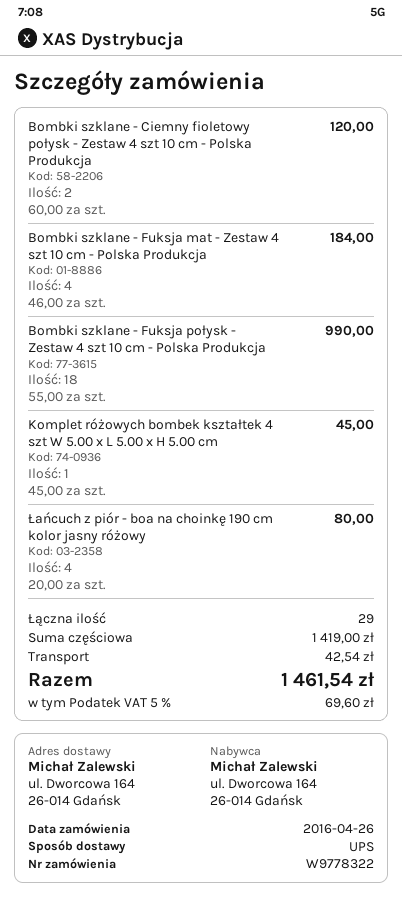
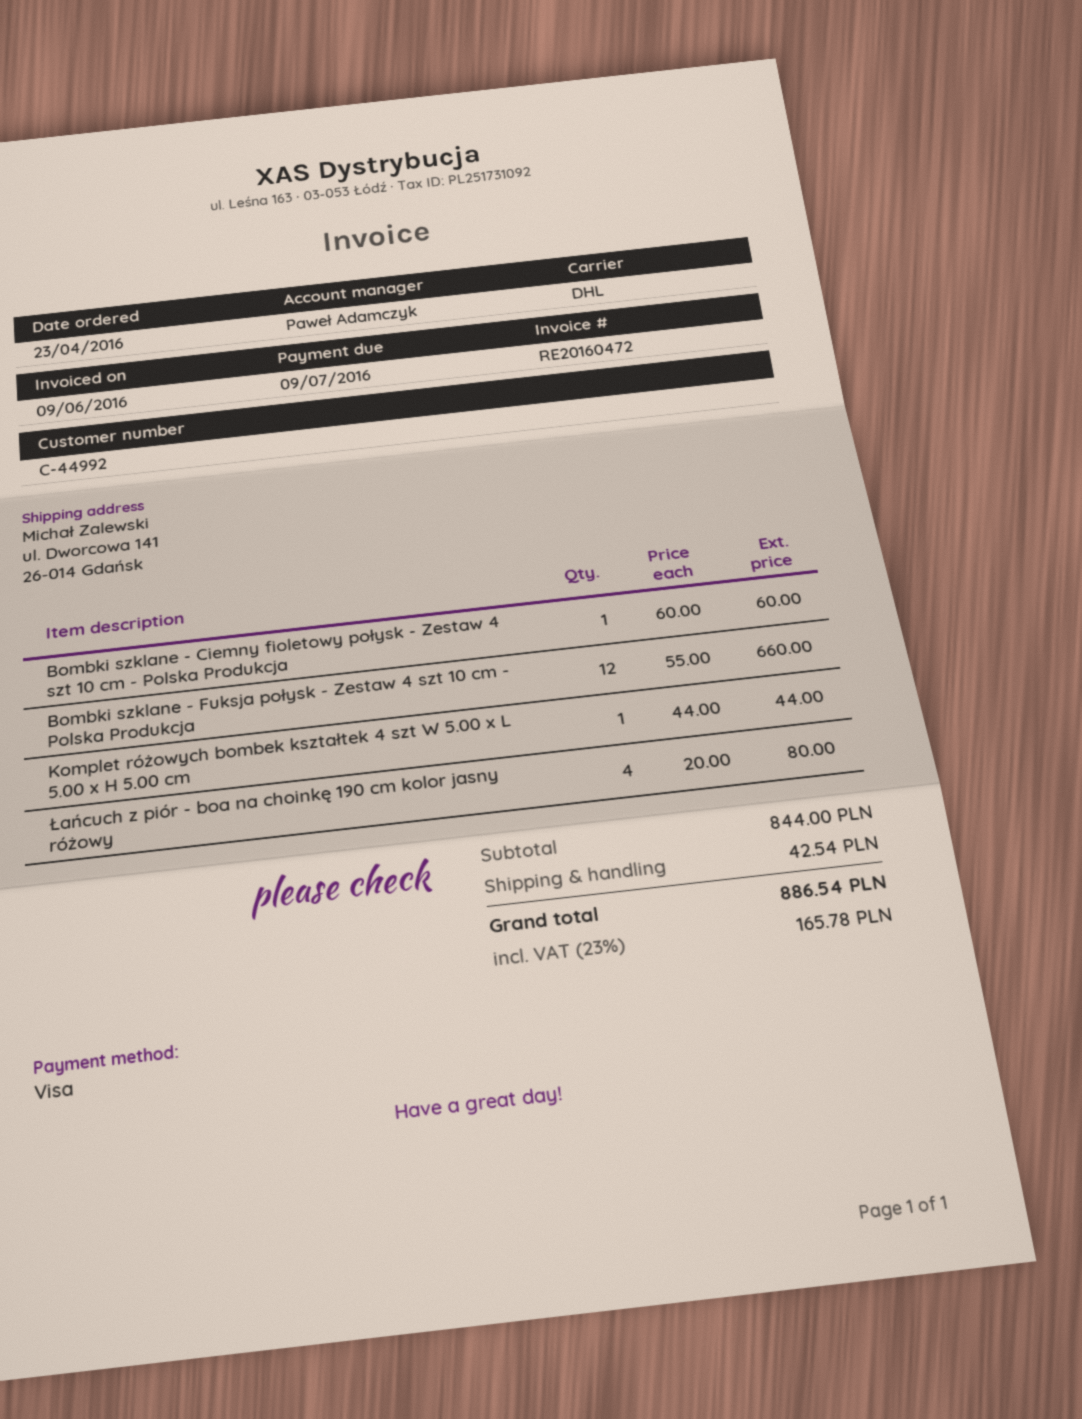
order date: 2016-04-26 -> 2016-04-23
shipping method: UPS -> DHL
ship to: ul. Dworcowa 164, 26-014 Gdańsk -> ul. Dworcowa 141, 26-014 Gdańsk
Bombki szklane - Ciemny fioletowy połysk - Zestaw 4 szt 10 cm - Polska Produkcja: 2 x 60.00 = 120.00 -> 1 x 60.00 = 60.00
Bombki szklane - Fuksja mat - Zestaw 4 szt 10 cm - Polska Produkcja: 4 x 46.00 = 184.00 -> none
Bombki szklane - Fuksja połysk - Zestaw 4 szt 10 cm - Polska Produkcja: 18 x 55.00 = 990.00 -> 12 x 55.00 = 660.00
Komplet różowych bombek kształtek 4 szt W 5.00 x L 5.00 x H 5.00 cm: 1 x 45.00 = 45.00 -> 1 x 44.00 = 44.00
subtotal: 1419.00 -> 844.00
tax: 5% = 69.60 -> 23% = 165.78
total: 1461.54 -> 886.54

